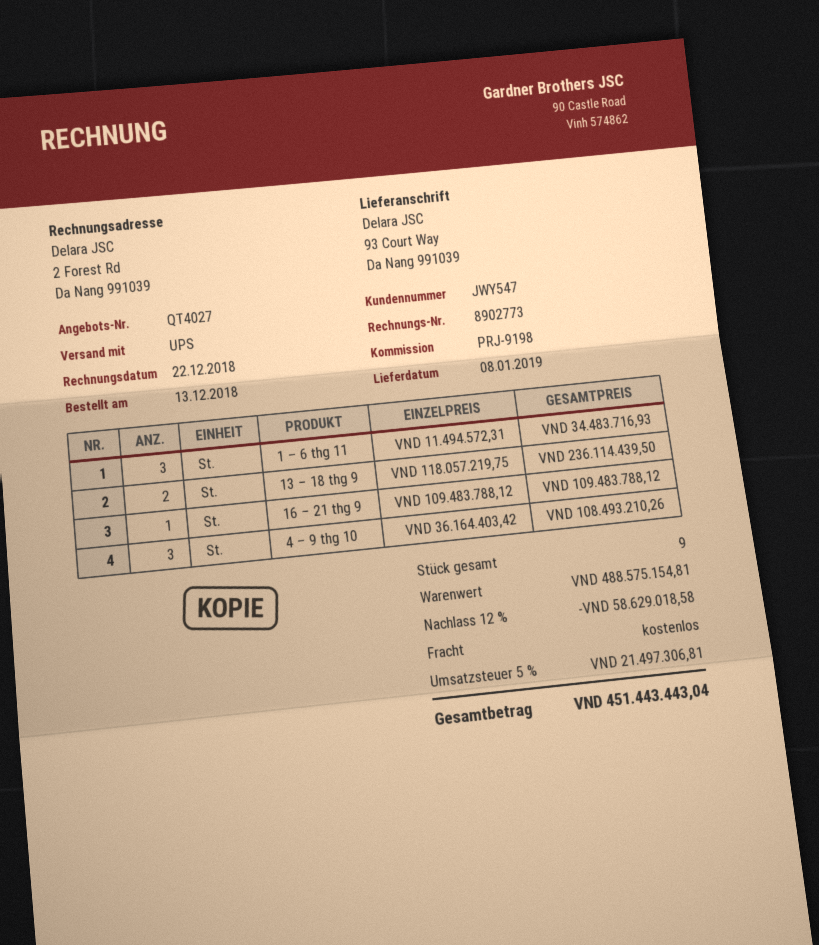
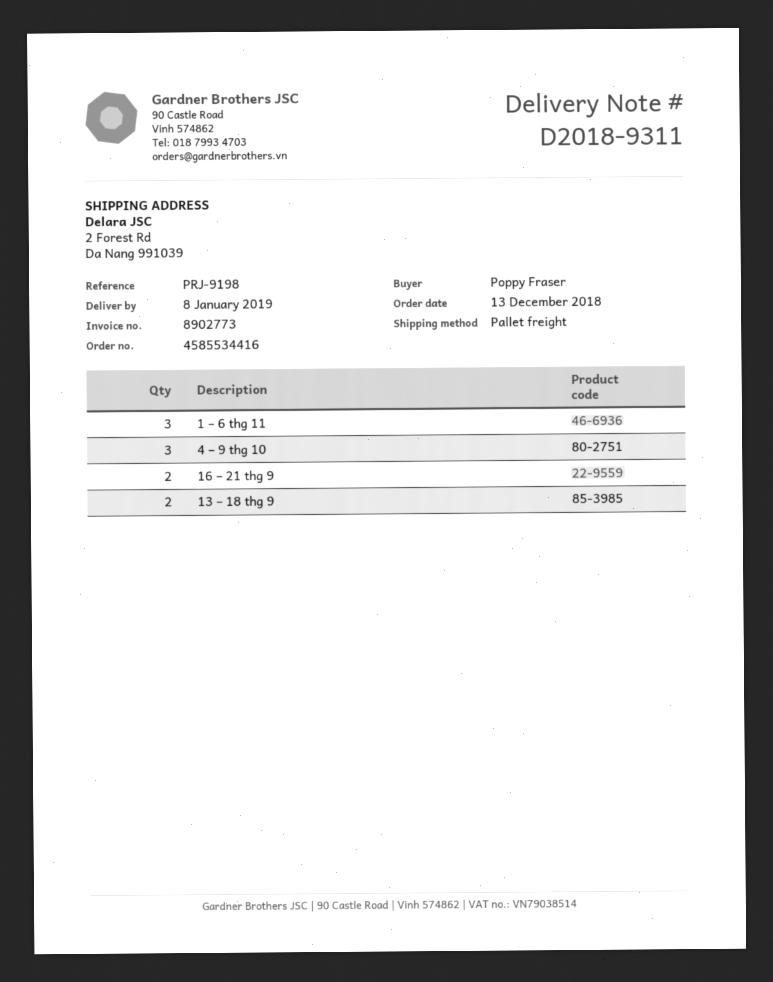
shipping method: UPS -> pallet freight
ship to: 93 Court Way, Da Nang 991039 -> 2 Forest Rd, Da Nang 991039
16 – 21 thg 9: 1 -> 2

